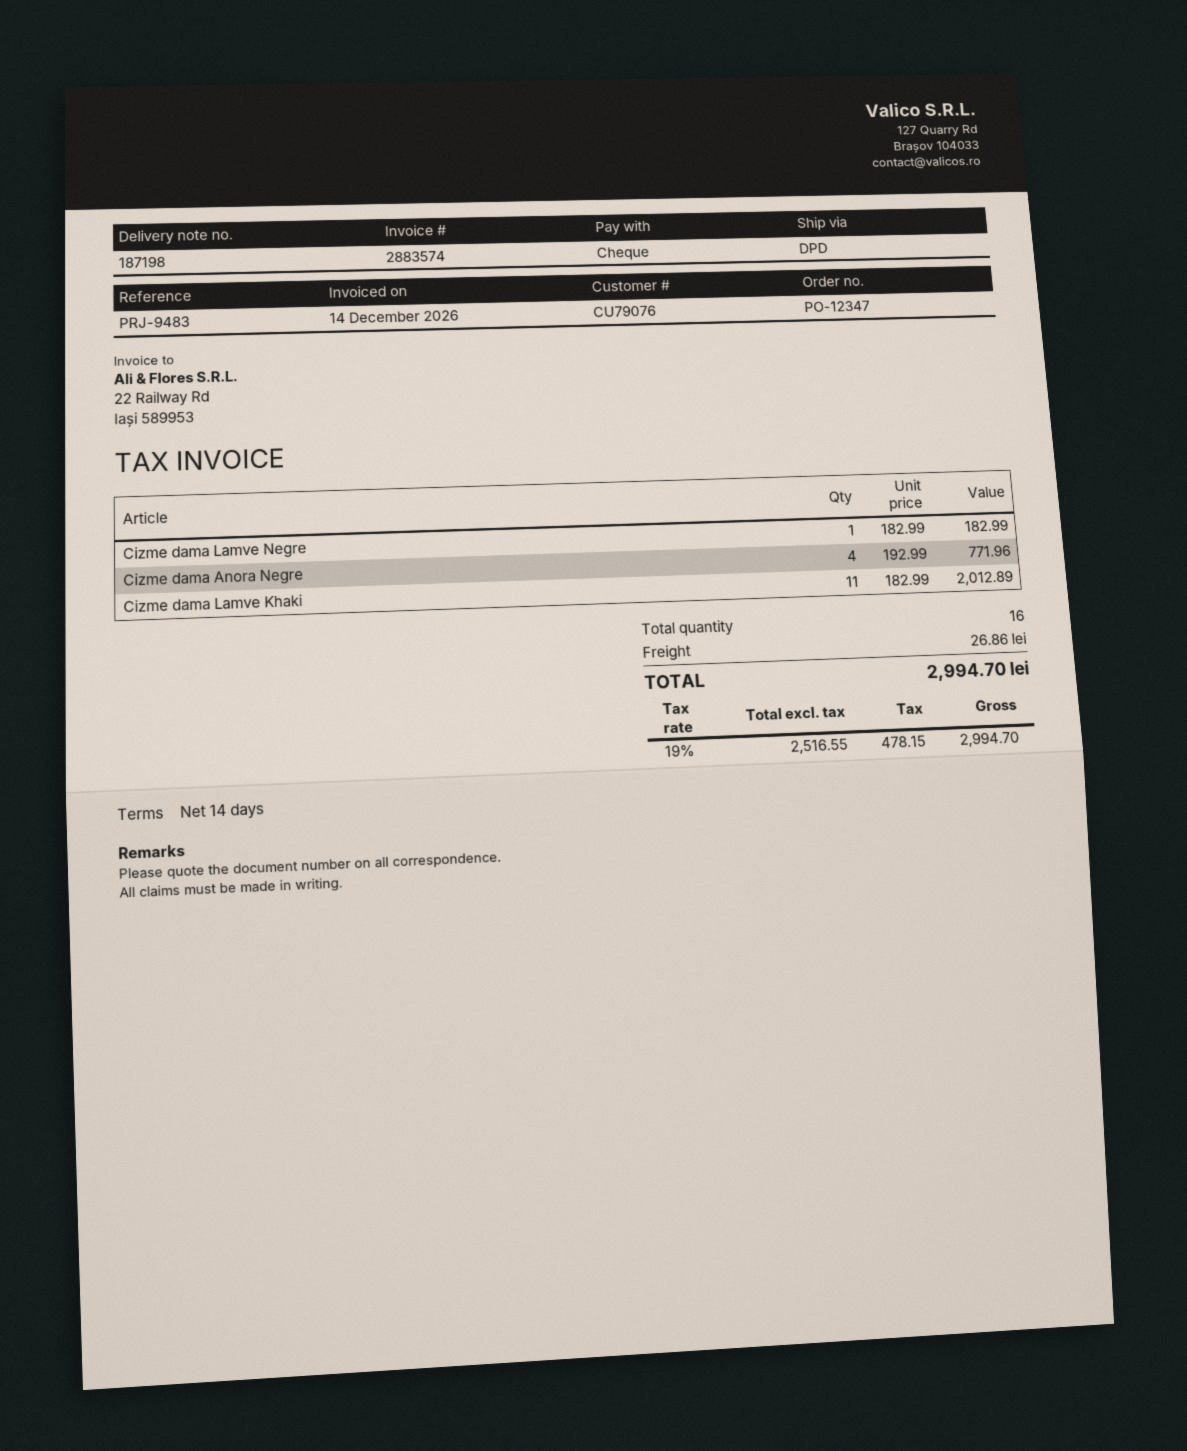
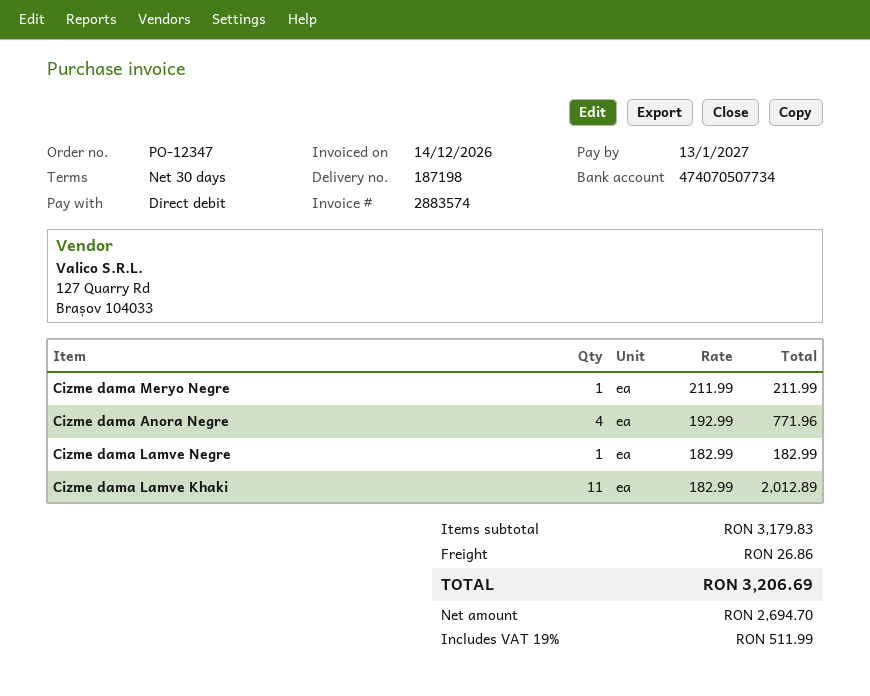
payment terms: 14 days -> 30 days
payment method: cheque -> direct debit
Cizme dama Meryo Negre: none -> 1 x 211.99 = 211.99
net: 2516.55 -> 2694.70
tax: 19% = 478.15 -> 19% = 511.99
total: 2994.70 -> 3206.69

